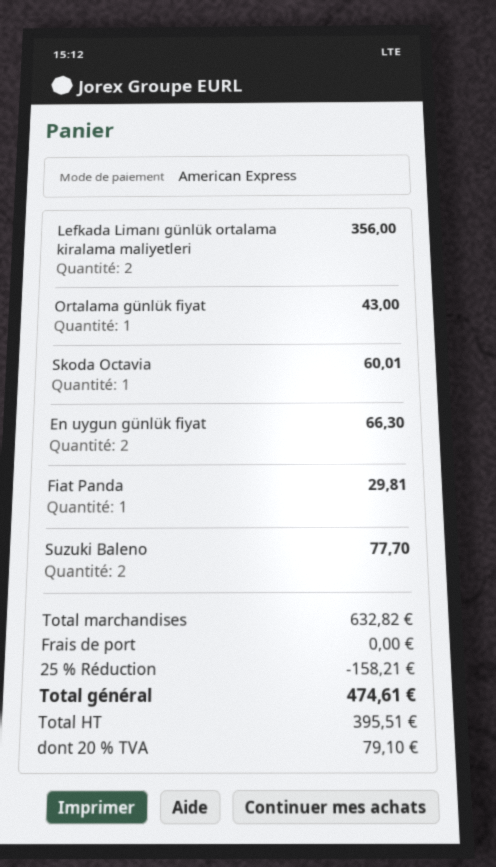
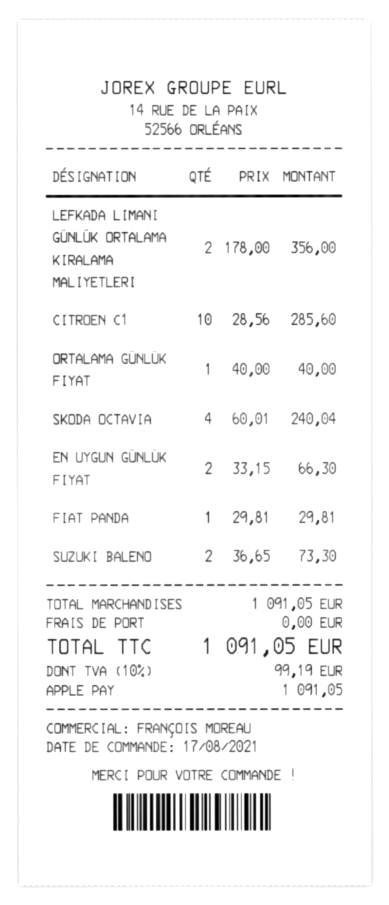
payment method: American Express -> Apple Pay
Ortalama günlük fiyat: 1 for 43.00 -> 1 for 40.00
Skoda Octavia: 1 for 60.01 -> 4 for 240.04
Suzuki Baleno: 2 for 77.70 -> 2 for 73.30
CITROEN C1: none -> 10 for 285.60
subtotal: 632.82 -> 1091.05
discount: 25% = 158.21 -> none
tax: 20% = 79.10 -> 10% = 99.19
total: 474.61 -> 1091.05

